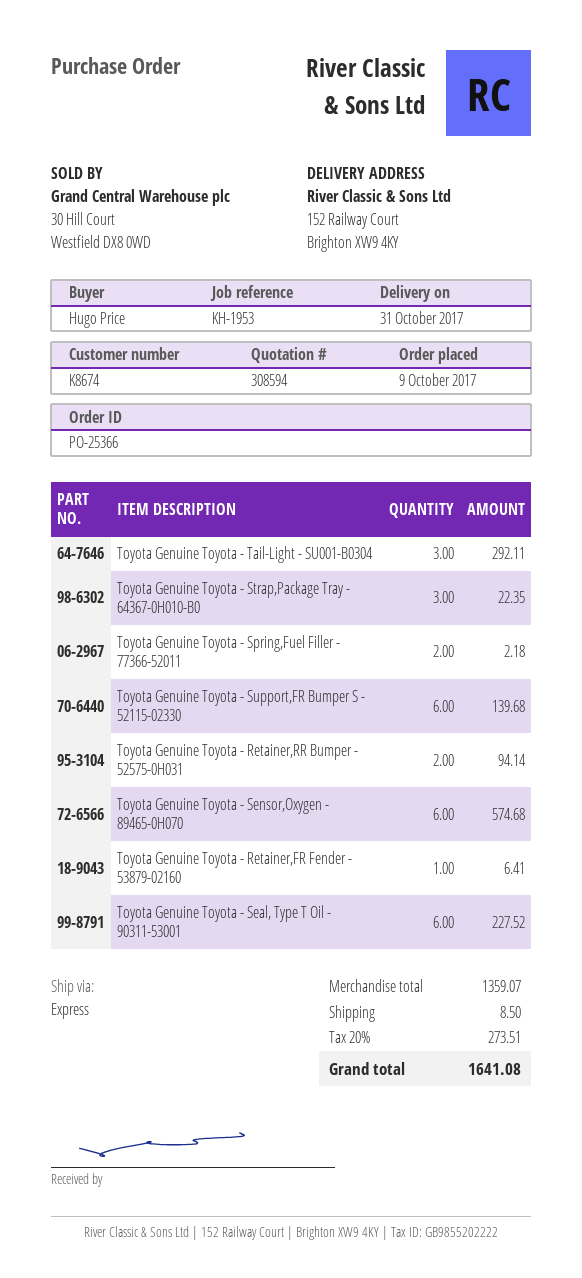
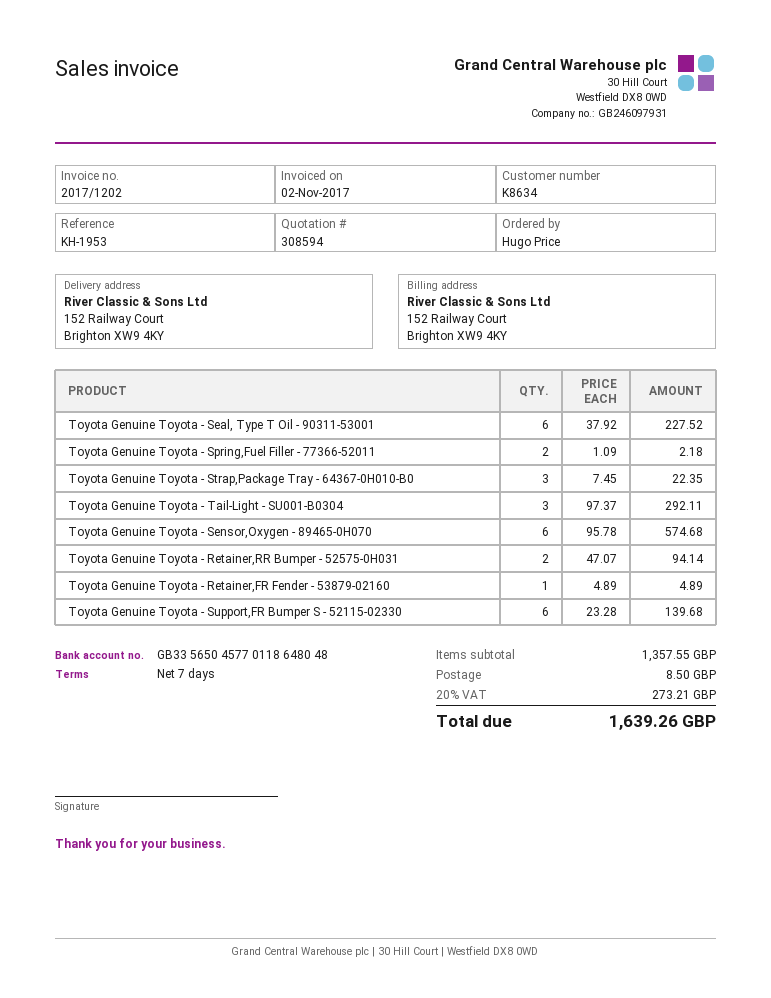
customer number: K8674 -> K8634
Toyota Genuine Toyota - Retainer,FR Fender - 53879-02160: 1 for 6.41 -> 1 for 4.89
subtotal: 1359.07 -> 1357.55
tax: 20% = 273.51 -> 20% = 273.21
total: 1641.08 -> 1639.26

